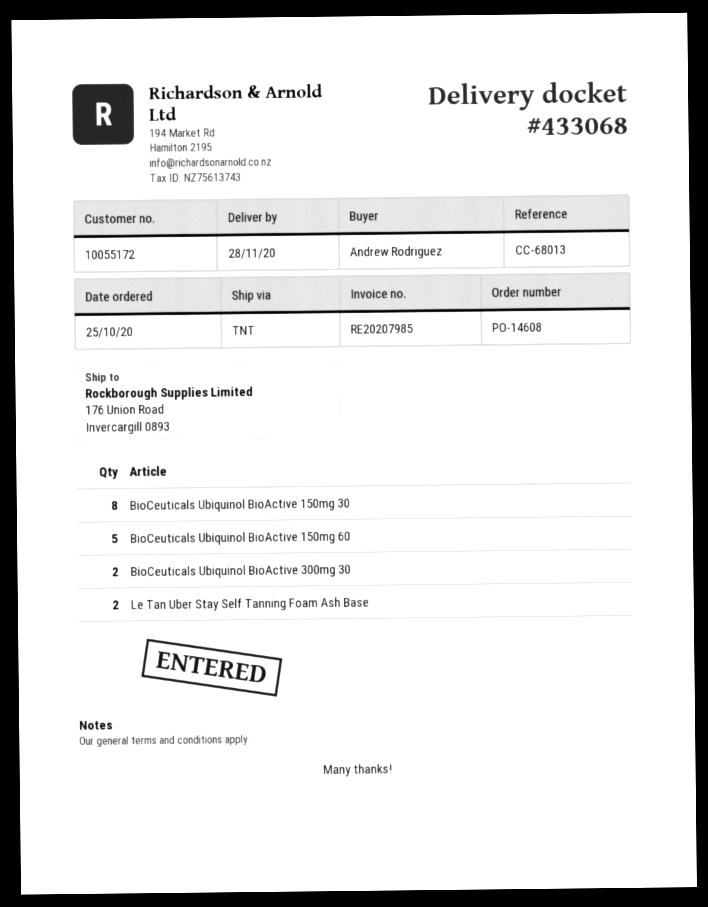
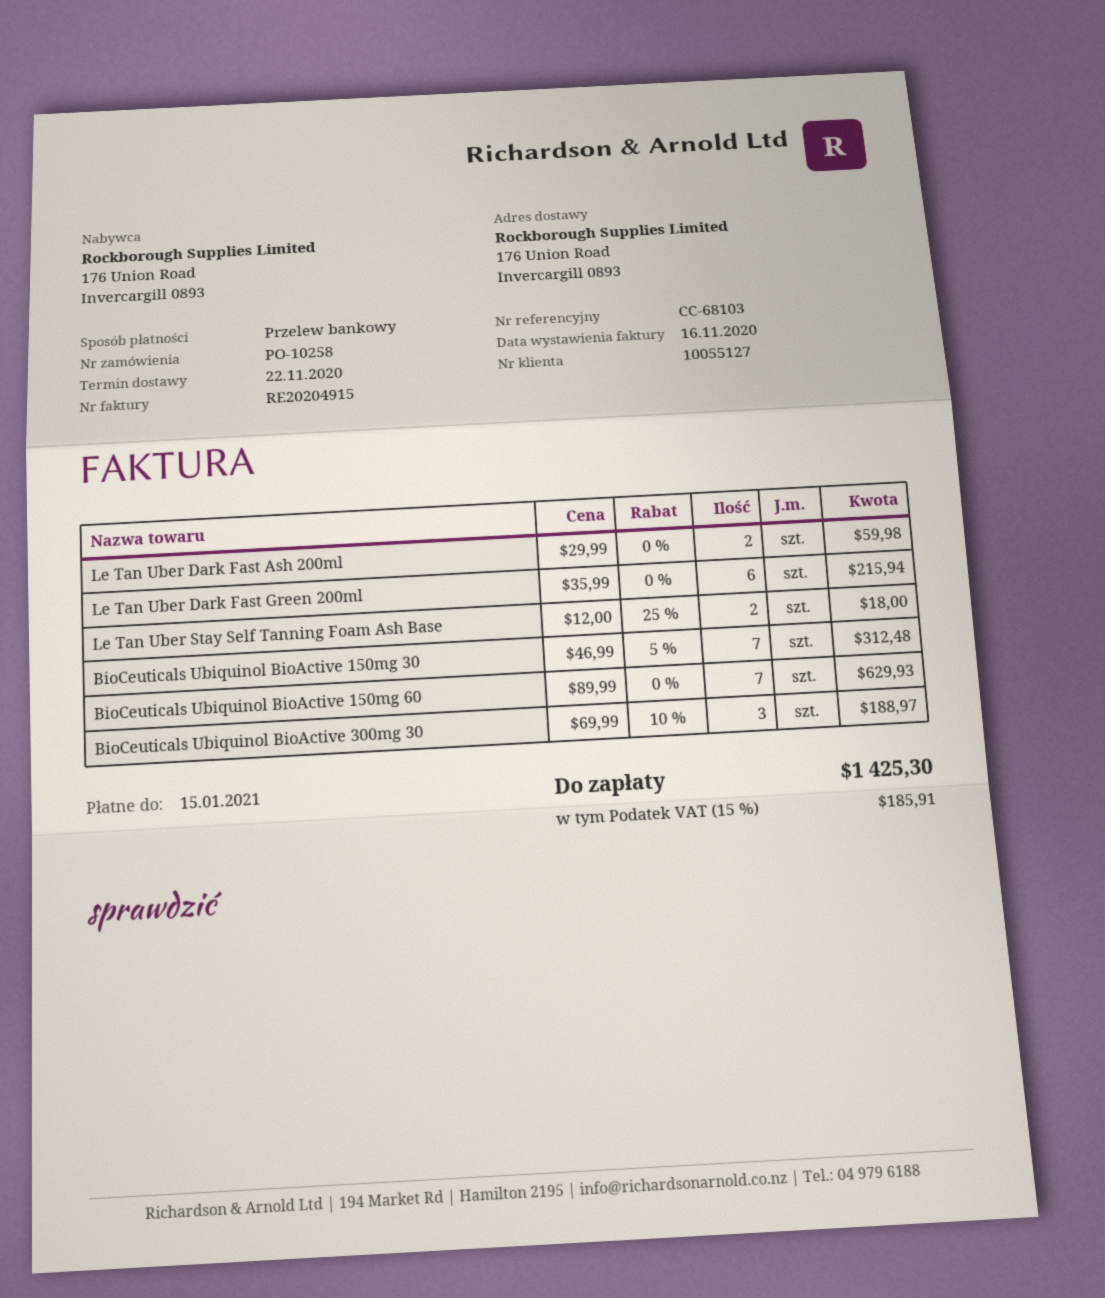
order number: PO-14608 -> PO-10258
delivery date: 2020-11-28 -> 2020-11-22
invoice number: RE20207985 -> RE20204915
customer number: 10055172 -> 10055127
reference: CC-68013 -> CC-68103
BioCeuticals Ubiquinol BioActive 150mg 30: 8 -> 7
BioCeuticals Ubiquinol BioActive 150mg 60: 5 -> 7
BioCeuticals Ubiquinol BioActive 300mg 30: 2 -> 3
Le Tan Uber Dark Fast Ash 200ml: none -> 2
Le Tan Uber Dark Fast Green 200ml: none -> 6

